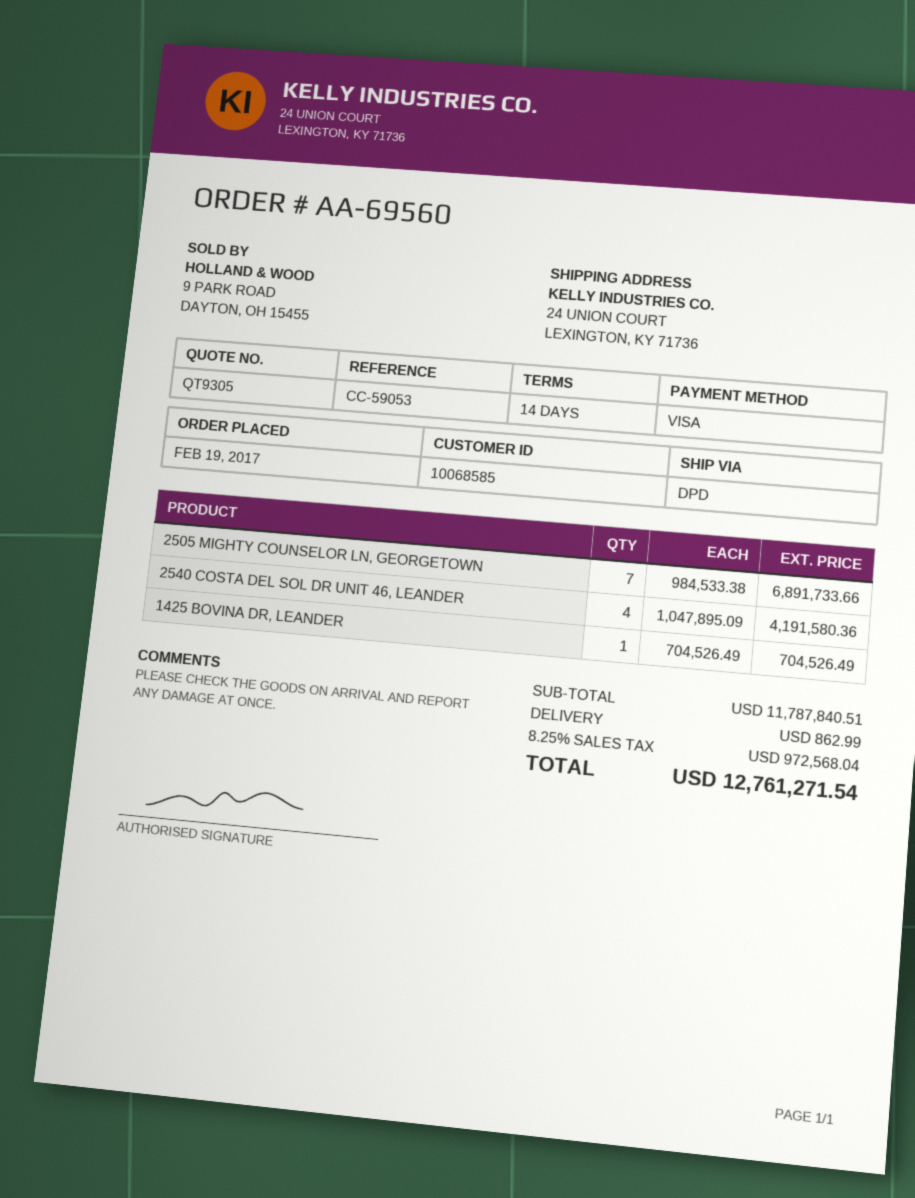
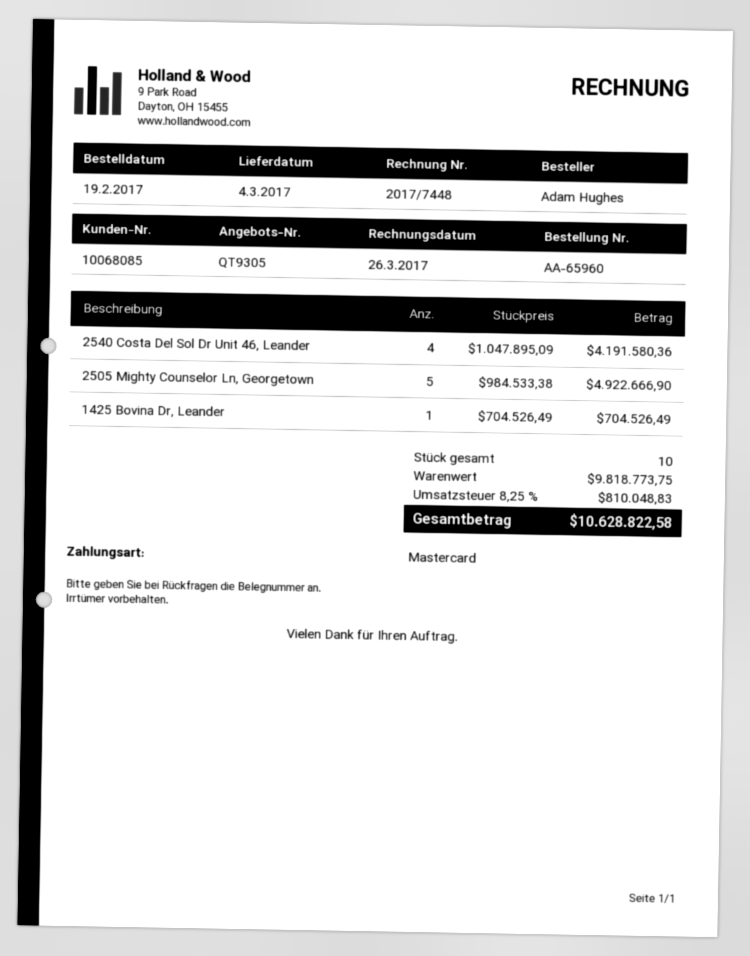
order number: AA-69560 -> AA-65960
customer number: 10068585 -> 10068085
payment method: Visa -> Mastercard
2505 MIGHTY COUNSELOR LN, GEORGETOWN: 7 x 984533.38 = 6891733.66 -> 5 x 984533.38 = 4922666.90
subtotal: 11787840.51 -> 9818773.75
shipping: 862.99 -> none
tax: 8.25% = 972568.04 -> 8.25% = 810048.83
total: 12761271.54 -> 10628822.58

